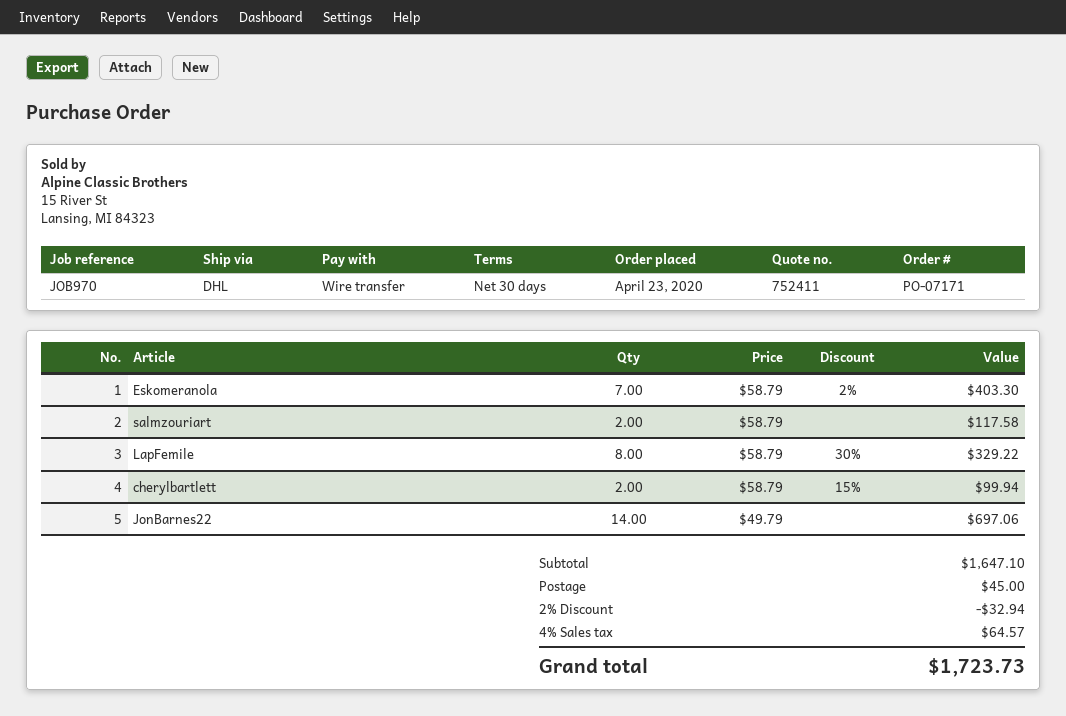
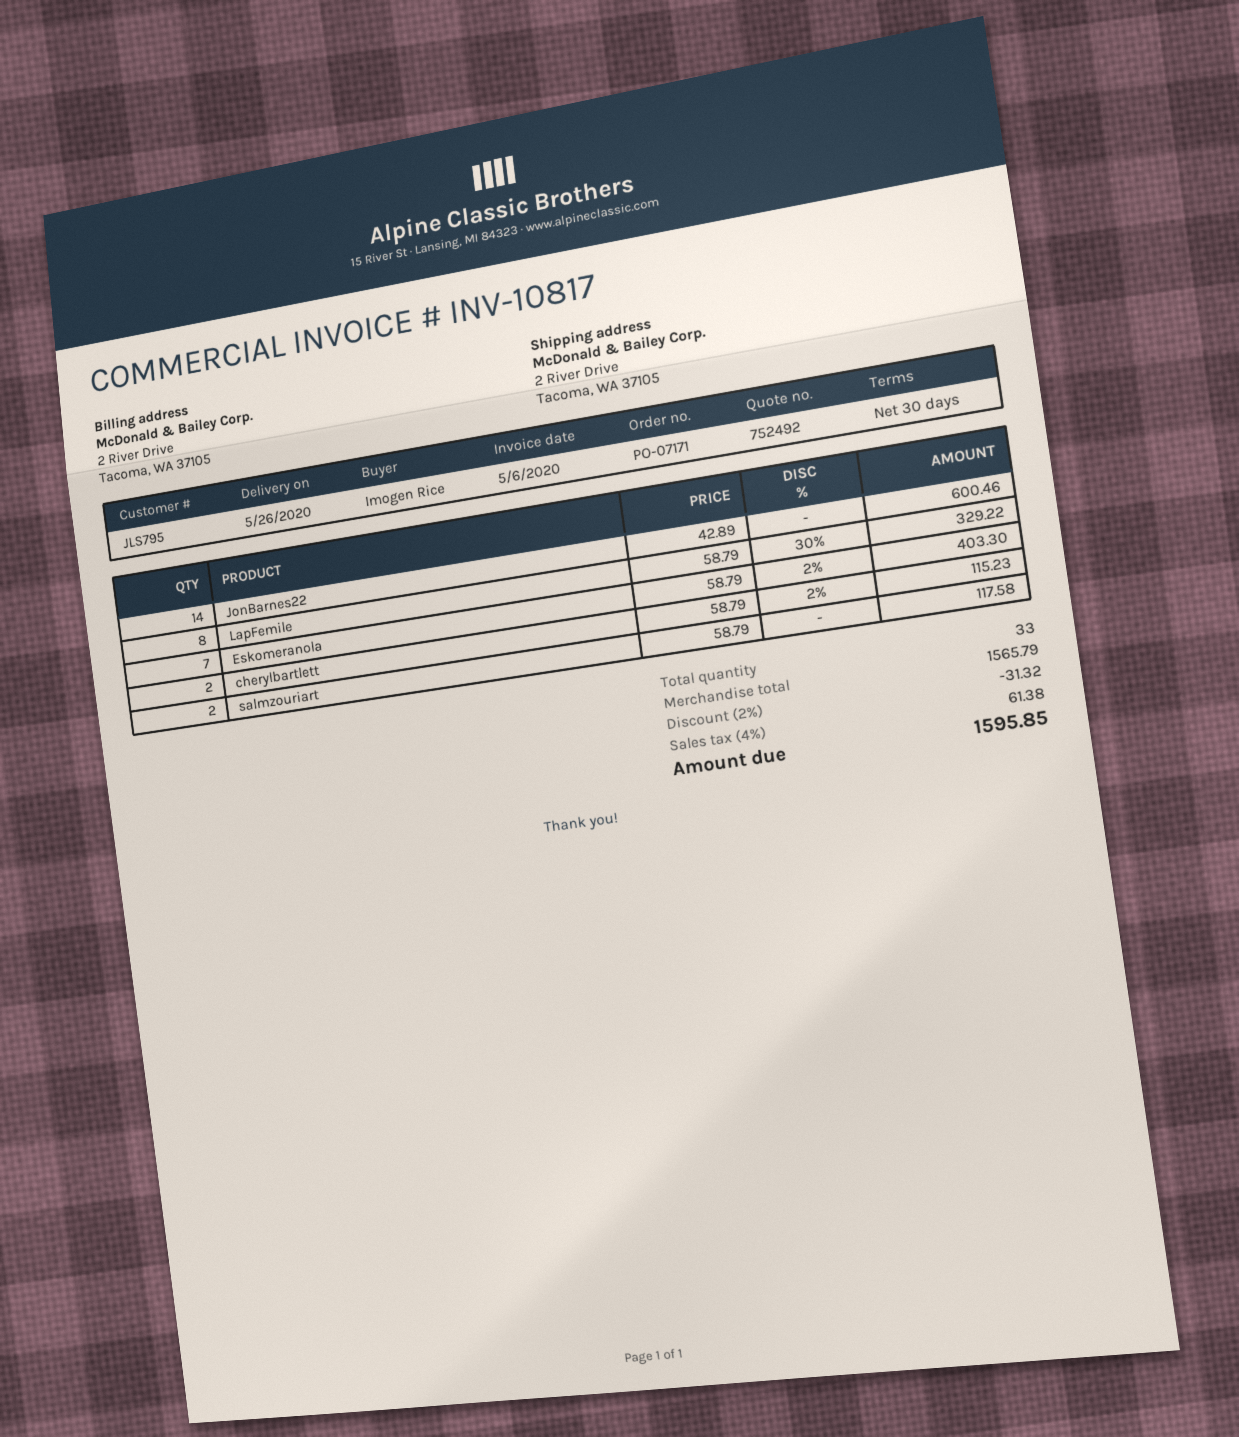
quote number: 752411 -> 752492
cherylbartlett: 2 x 58.79 - 15% = 99.94 -> 2 x 58.79 - 2% = 115.23
JonBarnes22: 14 x 49.79 = 697.06 -> 14 x 42.89 = 600.46
subtotal: 1647.10 -> 1565.79
discount: 2% = 32.94 -> 2% = 31.32
shipping: 45.00 -> none
tax: 4% = 64.57 -> 4% = 61.38
total: 1723.73 -> 1595.85

